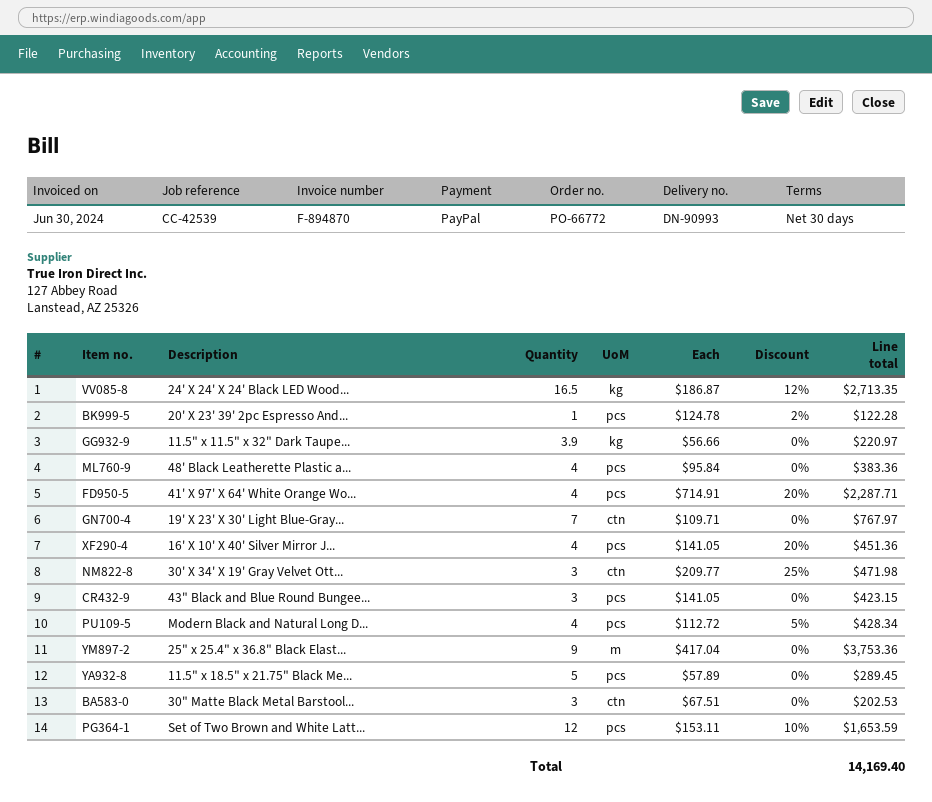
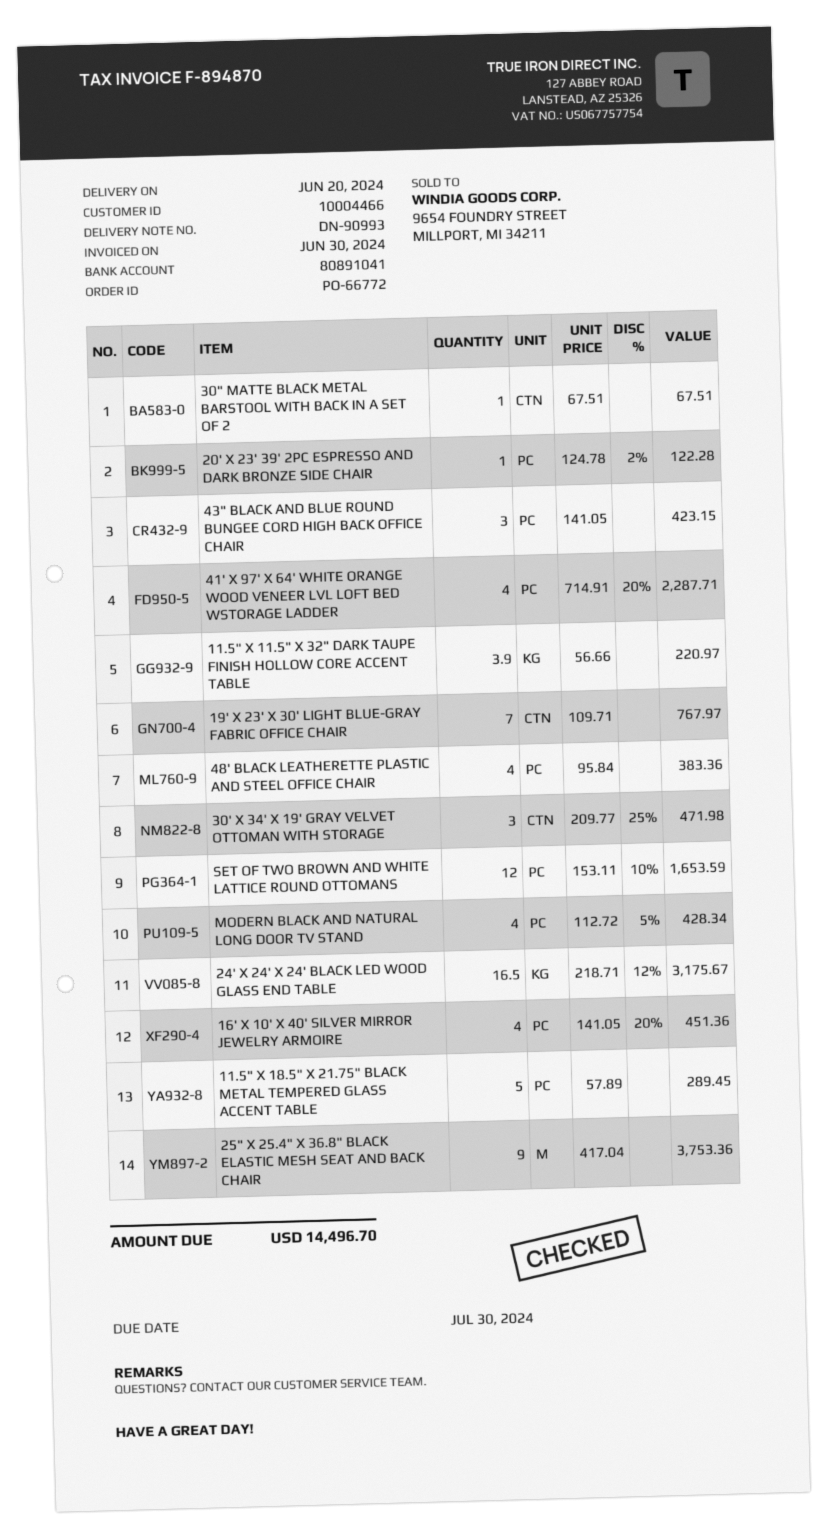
24' X 24' X 24' Black LED Wood...: 16.5 x 186.87 - 12% = 2713.35 -> 16.5 x 218.71 - 12% = 3175.67
30" Matte Black Metal Barstool...: 3 x 67.51 = 202.53 -> 1 x 67.51 = 67.51
total: 14169.40 -> 14496.70

